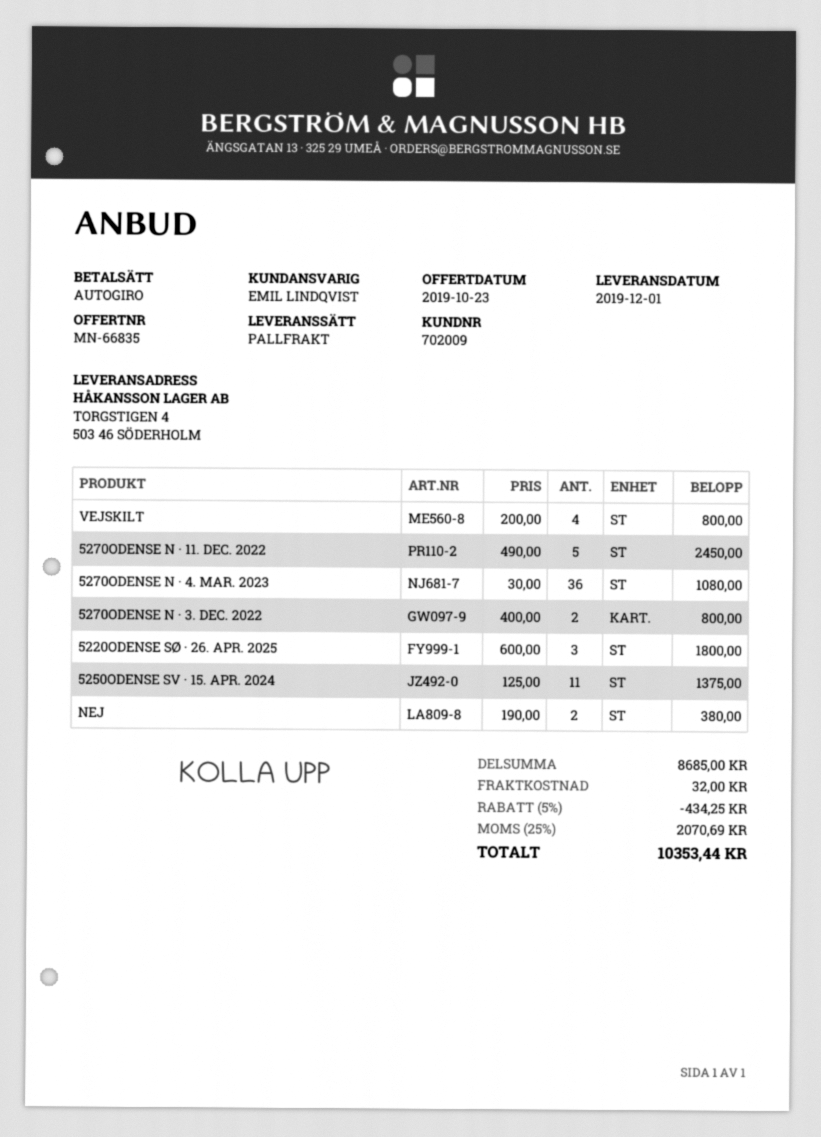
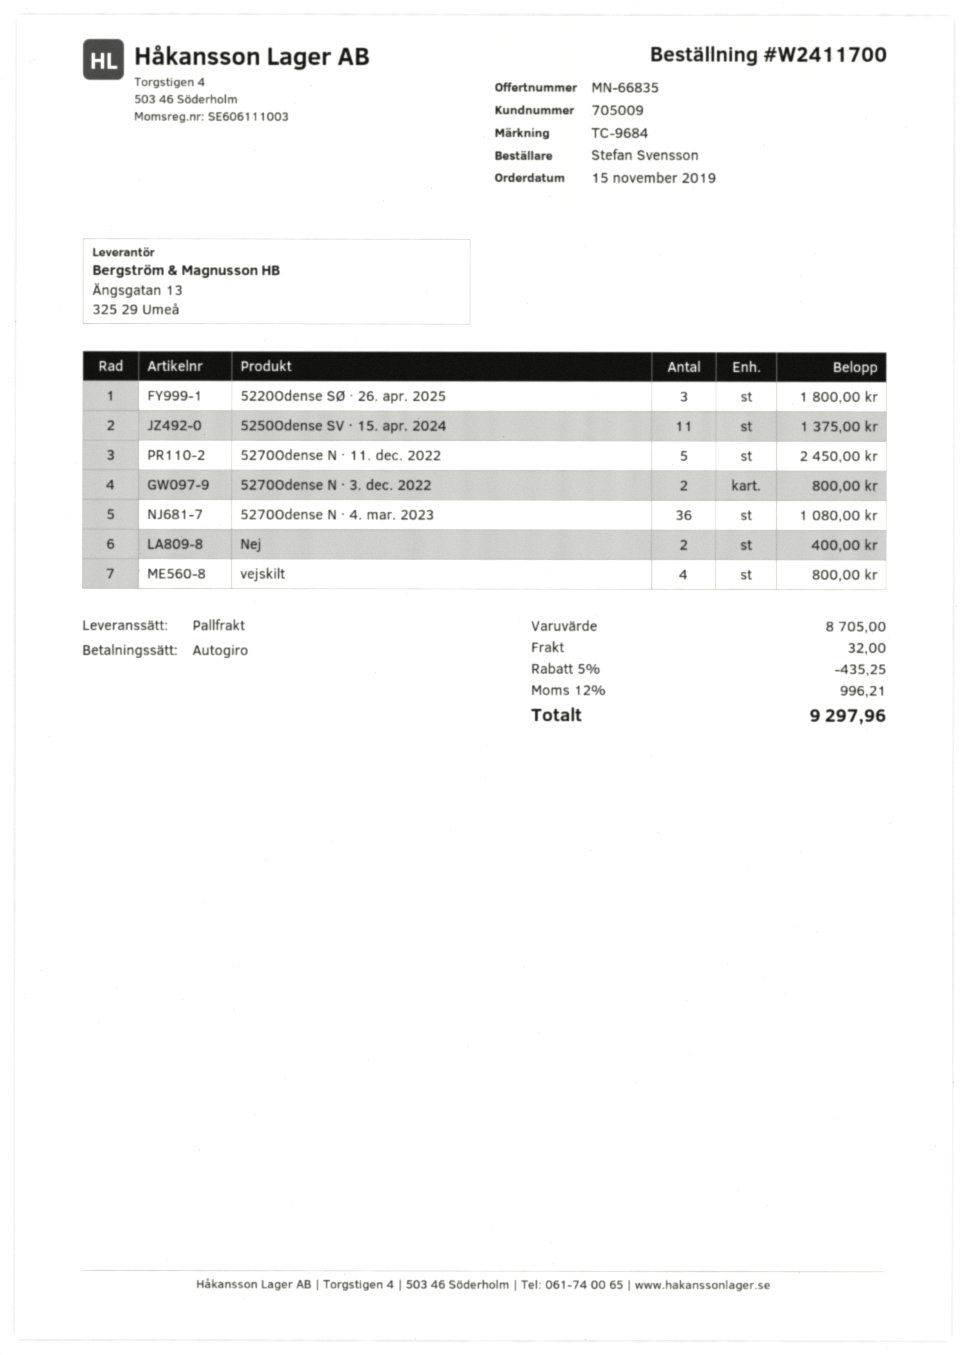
customer number: 702009 -> 705009
NEJ: 2 for 380.00 -> 2 for 400.00
subtotal: 8685.00 -> 8705.00
discount: 5% = 434.25 -> 5% = 435.25
tax: 25% = 2070.69 -> 12% = 996.21
total: 10353.44 -> 9297.96

